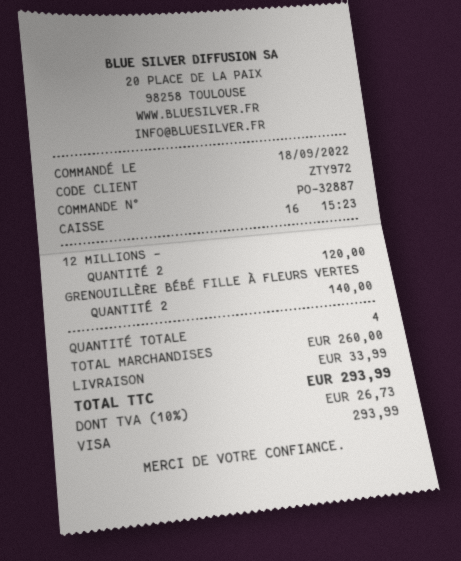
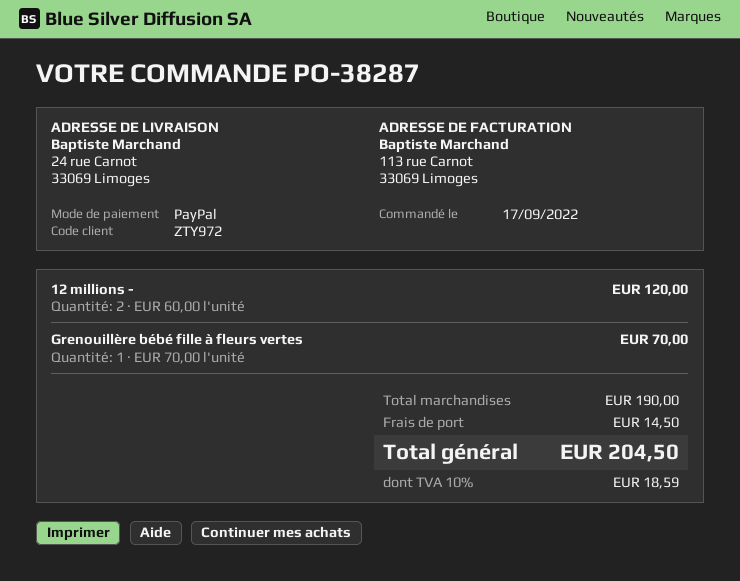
order number: PO-32887 -> PO-38287
order date: 2022-09-18 -> 2022-09-17
payment method: Visa -> PayPal
GRENOUILLÈRE BÉBÉ FILLE À FLEURS VERTES: 2 for 140.00 -> 1 for 70.00
subtotal: 260.00 -> 190.00
shipping: 33.99 -> 14.50
tax: 10% = 26.73 -> 10% = 18.59
total: 293.99 -> 204.50

